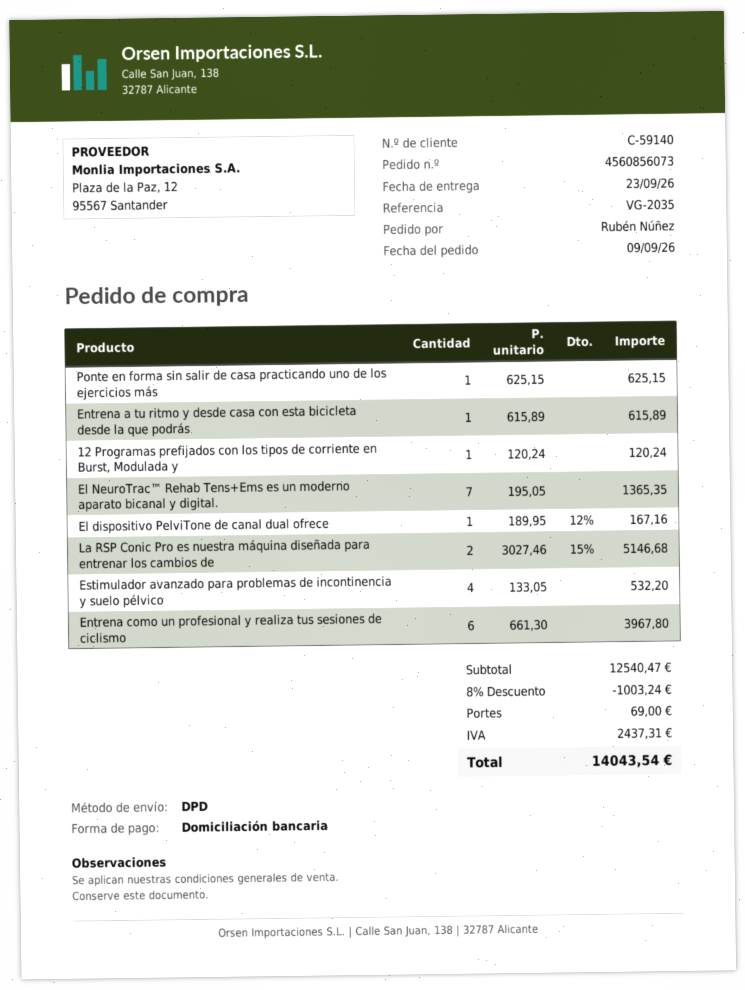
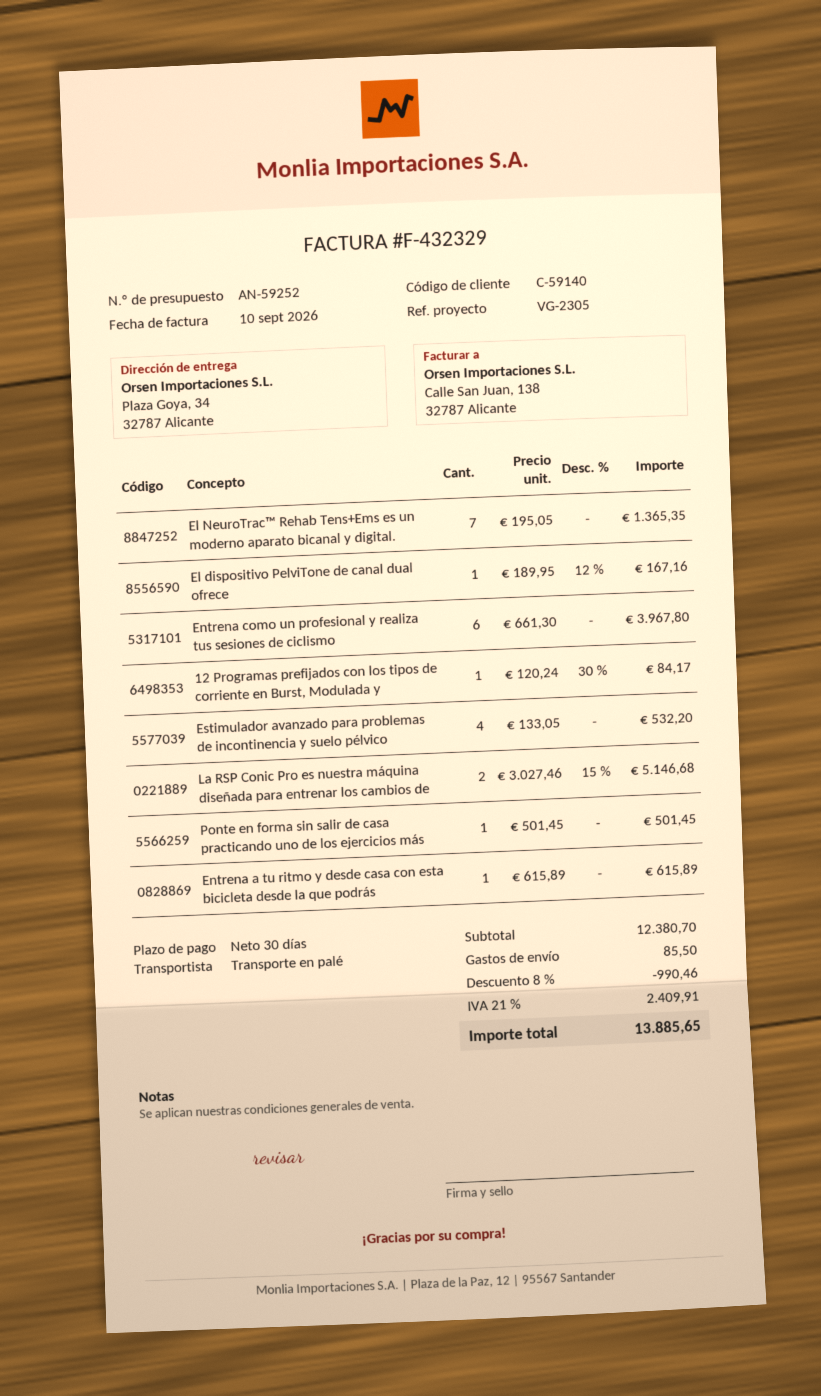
reference: VG-2035 -> VG-2305
shipping method: DPD -> pallet freight
Ponte en forma sin salir de casa practicando uno de los ejercicios más: 1 x 625.15 = 625.15 -> 1 x 501.45 = 501.45
12 Programas prefijados con los tipos de corriente en Burst, Modulada y: 1 x 120.24 = 120.24 -> 1 x 120.24 - 30% = 84.17
subtotal: 12540.47 -> 12380.70
discount: 8% = 1003.24 -> 8% = 990.46
shipping: 69.00 -> 85.50
tax: 2437.31 -> 2409.91
total: 14043.54 -> 13885.65

